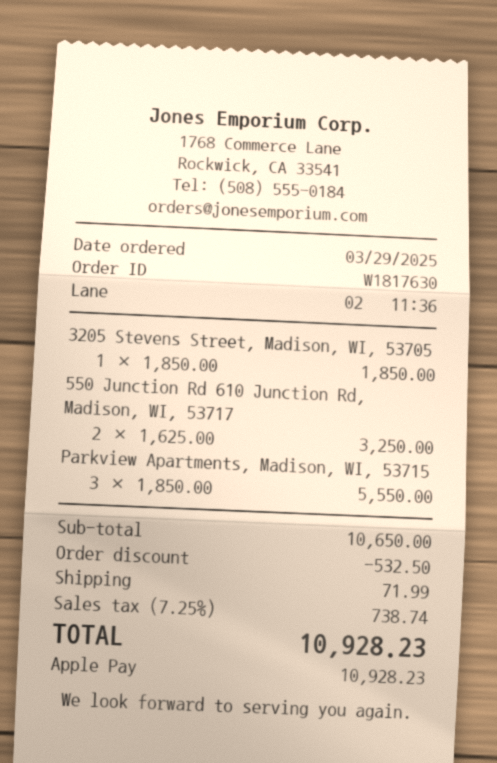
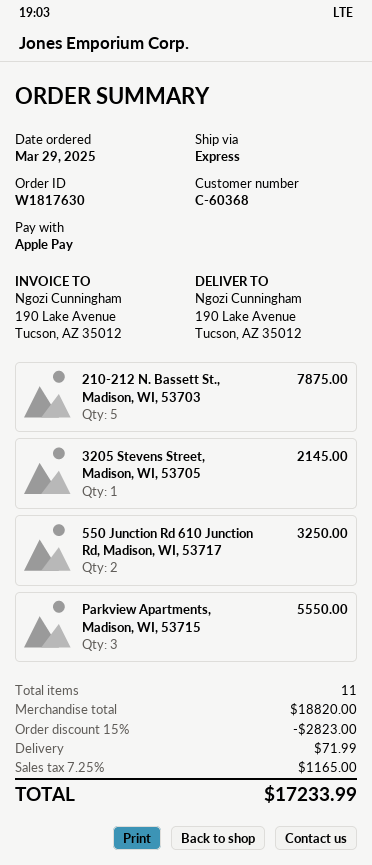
3205 Stevens Street, Madison, WI, 53705: 1 for 1850.00 -> 1 for 2145.00
210-212 N. Bassett St., Madison, WI, 53703: none -> 5 for 7875.00
subtotal: 10650.00 -> 18820.00
discount: 532.50 -> 2823.00
tax: 7.25% = 738.74 -> 7.25% = 1165.00
total: 10928.23 -> 17233.99

